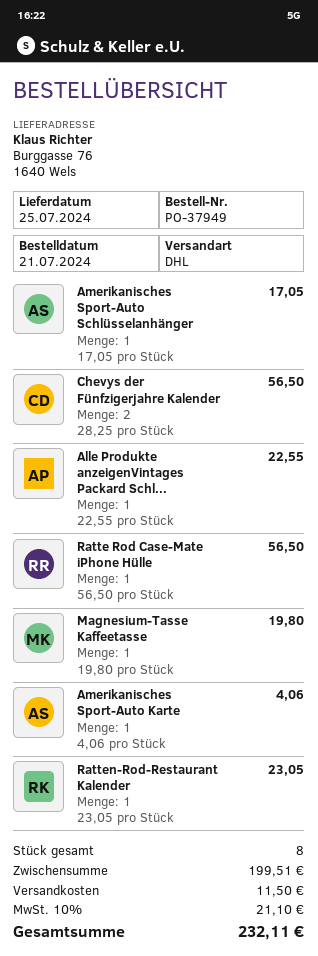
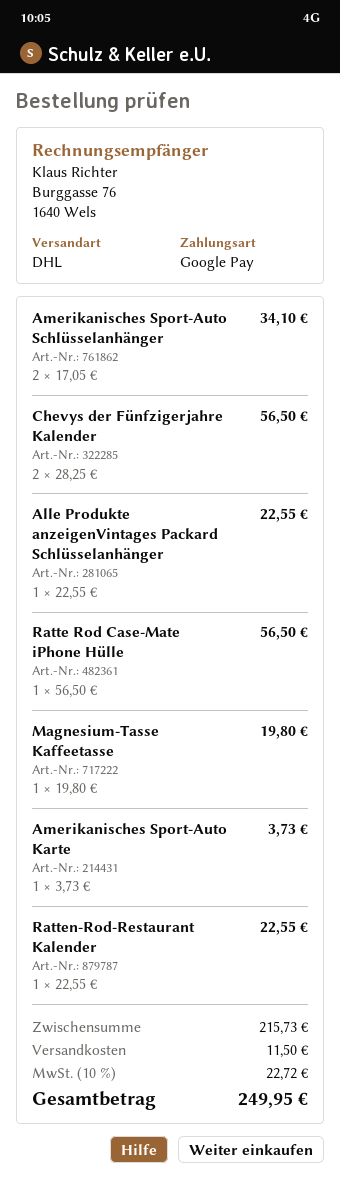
Amerikanisches Sport-Auto Schlüsselanhänger: 1 x 17.05 = 17.05 -> 2 x 17.05 = 34.10
Amerikanisches Sport-Auto Karte: 1 x 4.06 = 4.06 -> 1 x 3.73 = 3.73
Ratten-Rod-Restaurant Kalender: 1 x 23.05 = 23.05 -> 1 x 22.55 = 22.55
subtotal: 199.51 -> 215.73
tax: 10% = 21.10 -> 10% = 22.72
total: 232.11 -> 249.95

